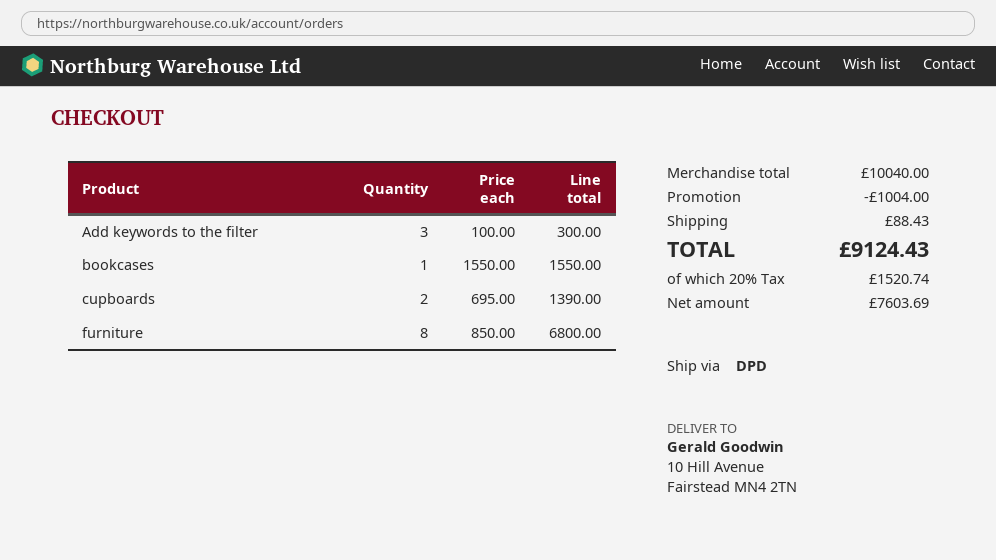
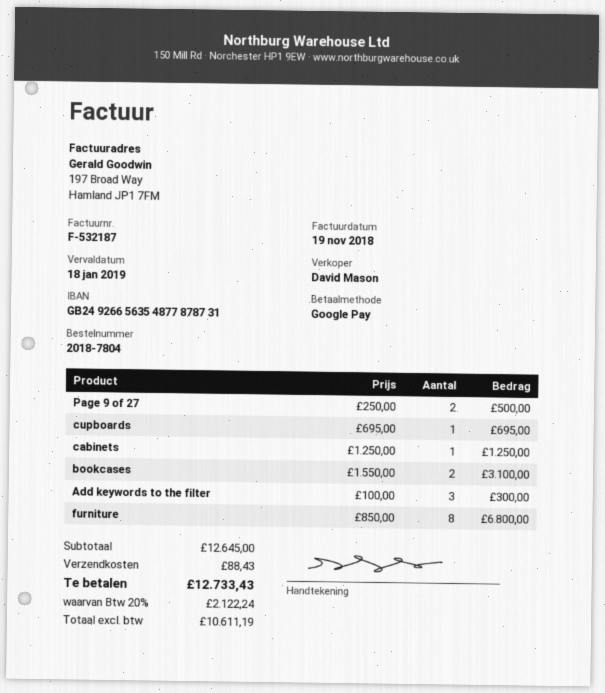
bookcases: 1 x 1550.00 = 1550.00 -> 2 x 1550.00 = 3100.00
cupboards: 2 x 695.00 = 1390.00 -> 1 x 695.00 = 695.00
Page 9 of 27: none -> 2 x 250.00 = 500.00
cabinets: none -> 1 x 1250.00 = 1250.00
subtotal: 10040.00 -> 12645.00
discount: 1004.00 -> none
net: 7603.69 -> 10611.19
tax: 20% = 1520.74 -> 20% = 2122.24
total: 9124.43 -> 12733.43

